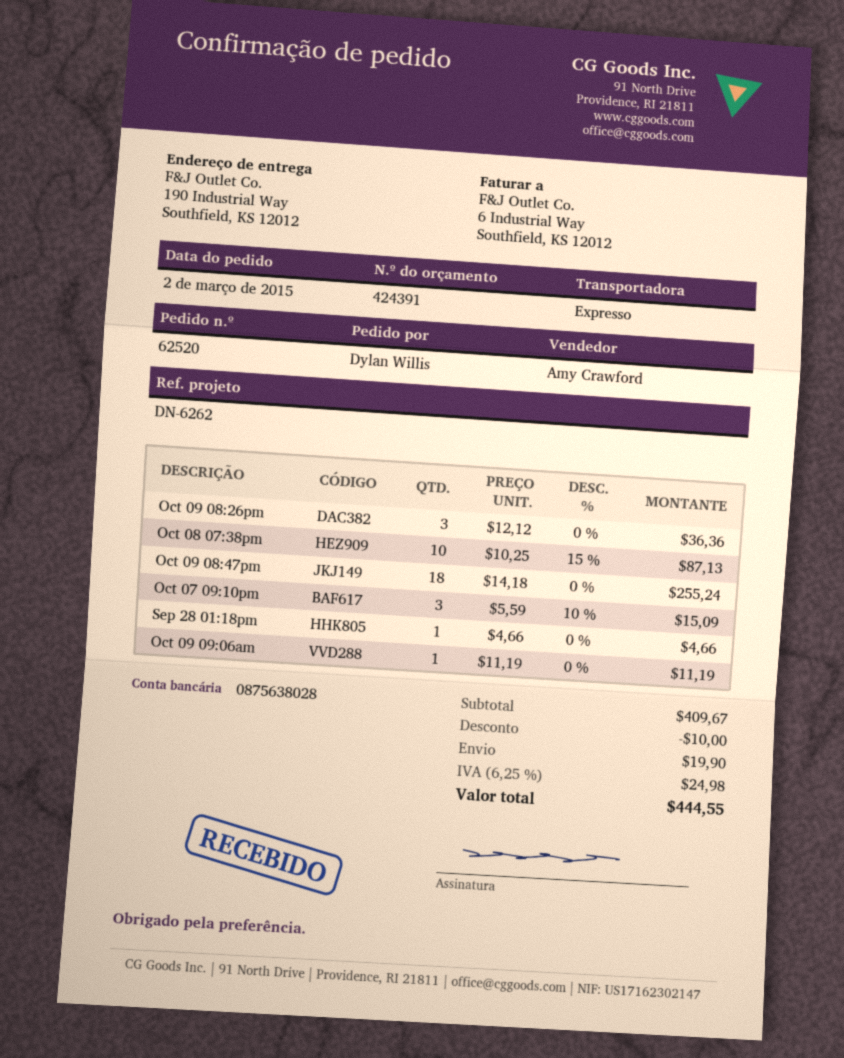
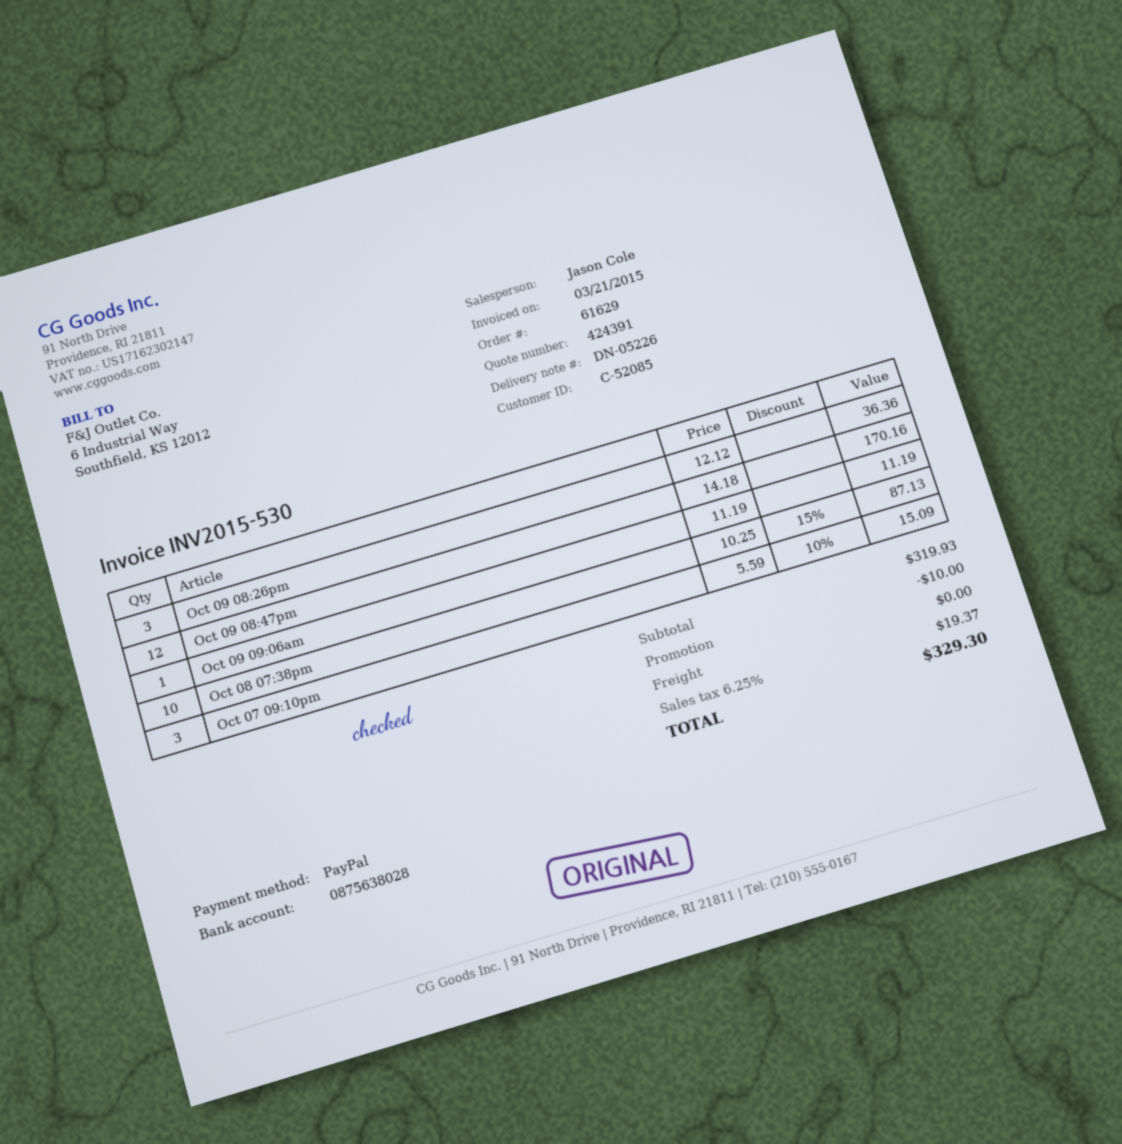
order number: 62520 -> 61629
sales rep: Amy Crawford -> Jason Cole
Oct 09 08:47pm: 18 x 14.18 = 255.24 -> 12 x 14.18 = 170.16
Sep 28 01:18pm: 1 x 4.66 = 4.66 -> none
subtotal: 409.67 -> 319.93
shipping: 19.90 -> 0.00
tax: 6.25% = 24.98 -> 6.25% = 19.37
total: 444.55 -> 329.30

